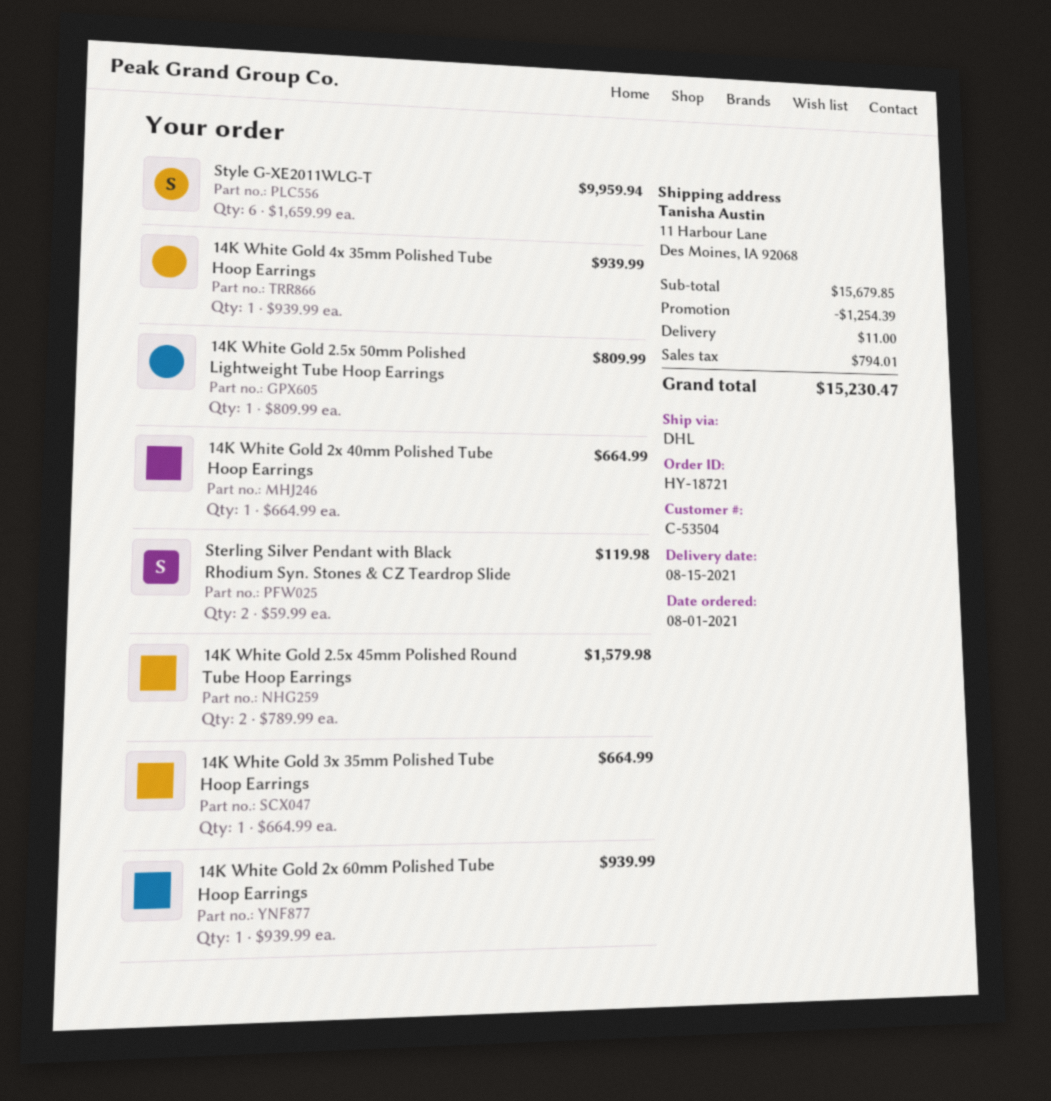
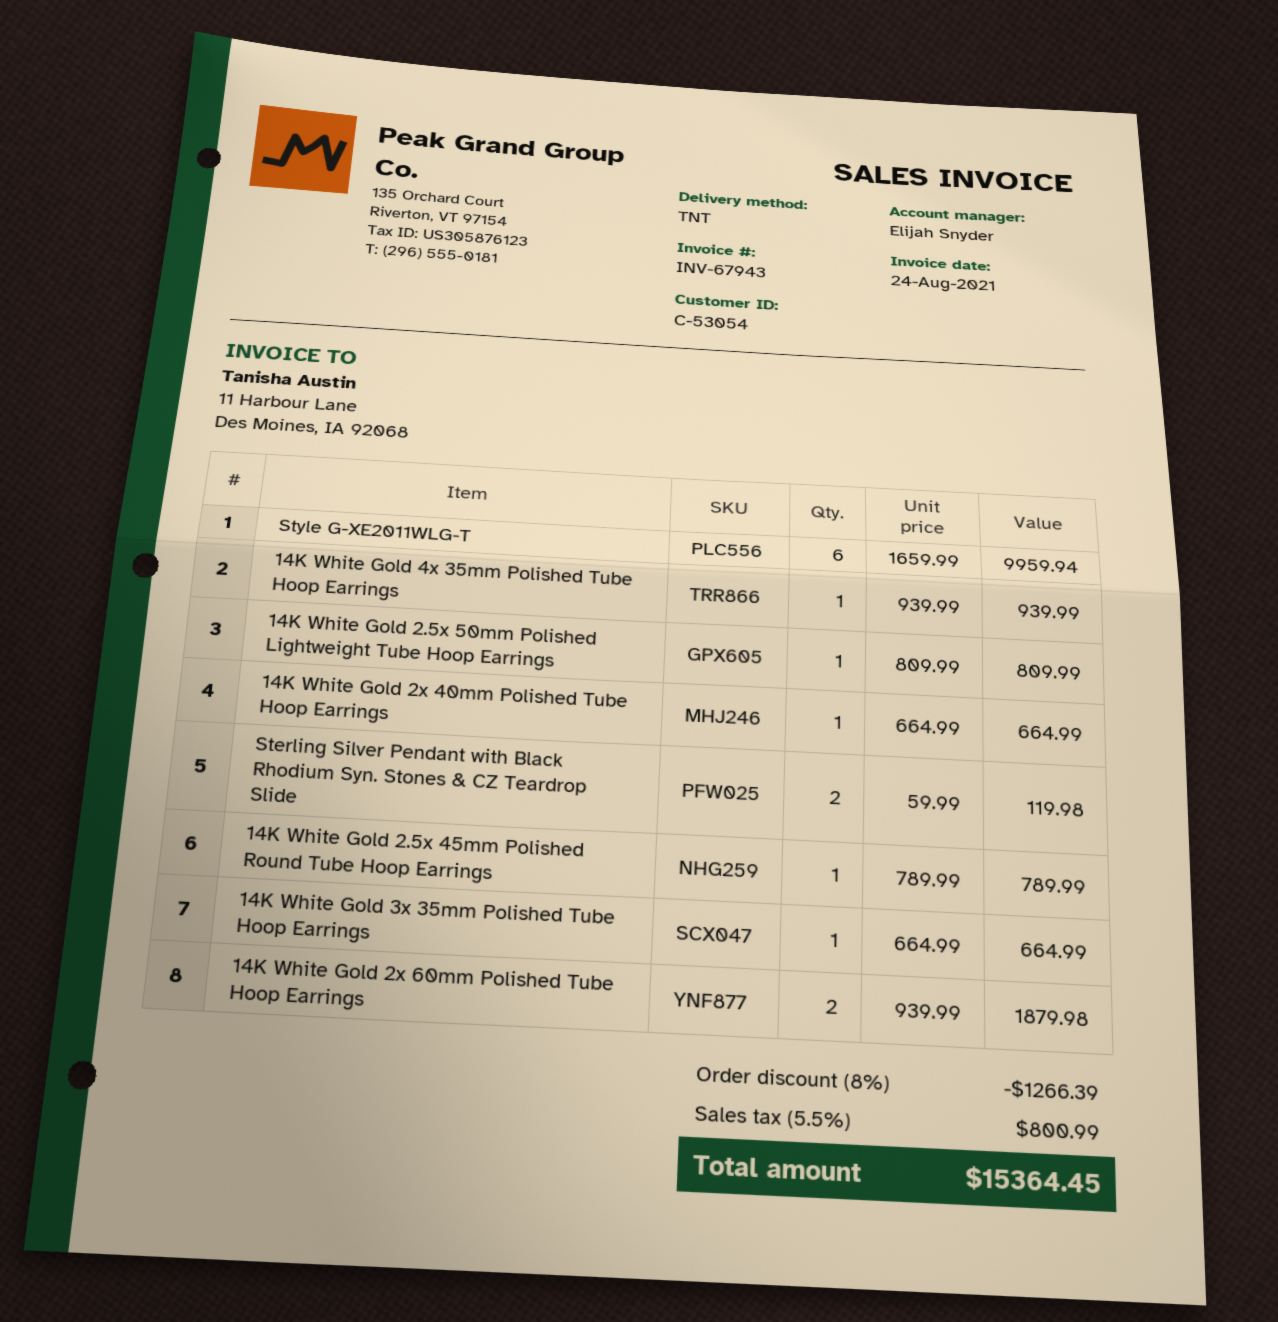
customer number: C-53504 -> C-53054
shipping method: DHL -> TNT
14K White Gold 2.5x 45mm Polished Round Tube Hoop Earrings: 2 x 789.99 = 1579.98 -> 1 x 789.99 = 789.99
14K White Gold 2x 60mm Polished Tube Hoop Earrings: 1 x 939.99 = 939.99 -> 2 x 939.99 = 1879.98
discount: 1254.39 -> 1266.39
shipping: 11.00 -> none
tax: 794.01 -> 800.99
total: 15230.47 -> 15364.45

